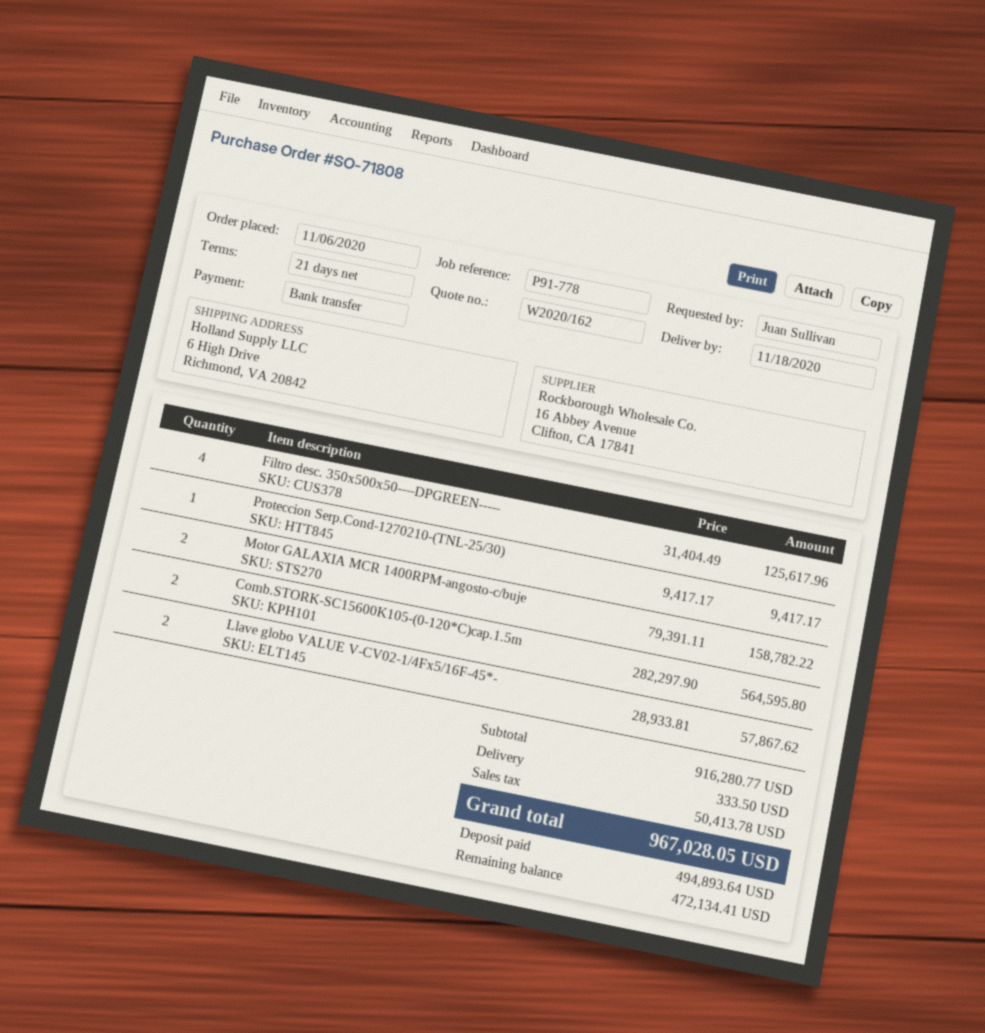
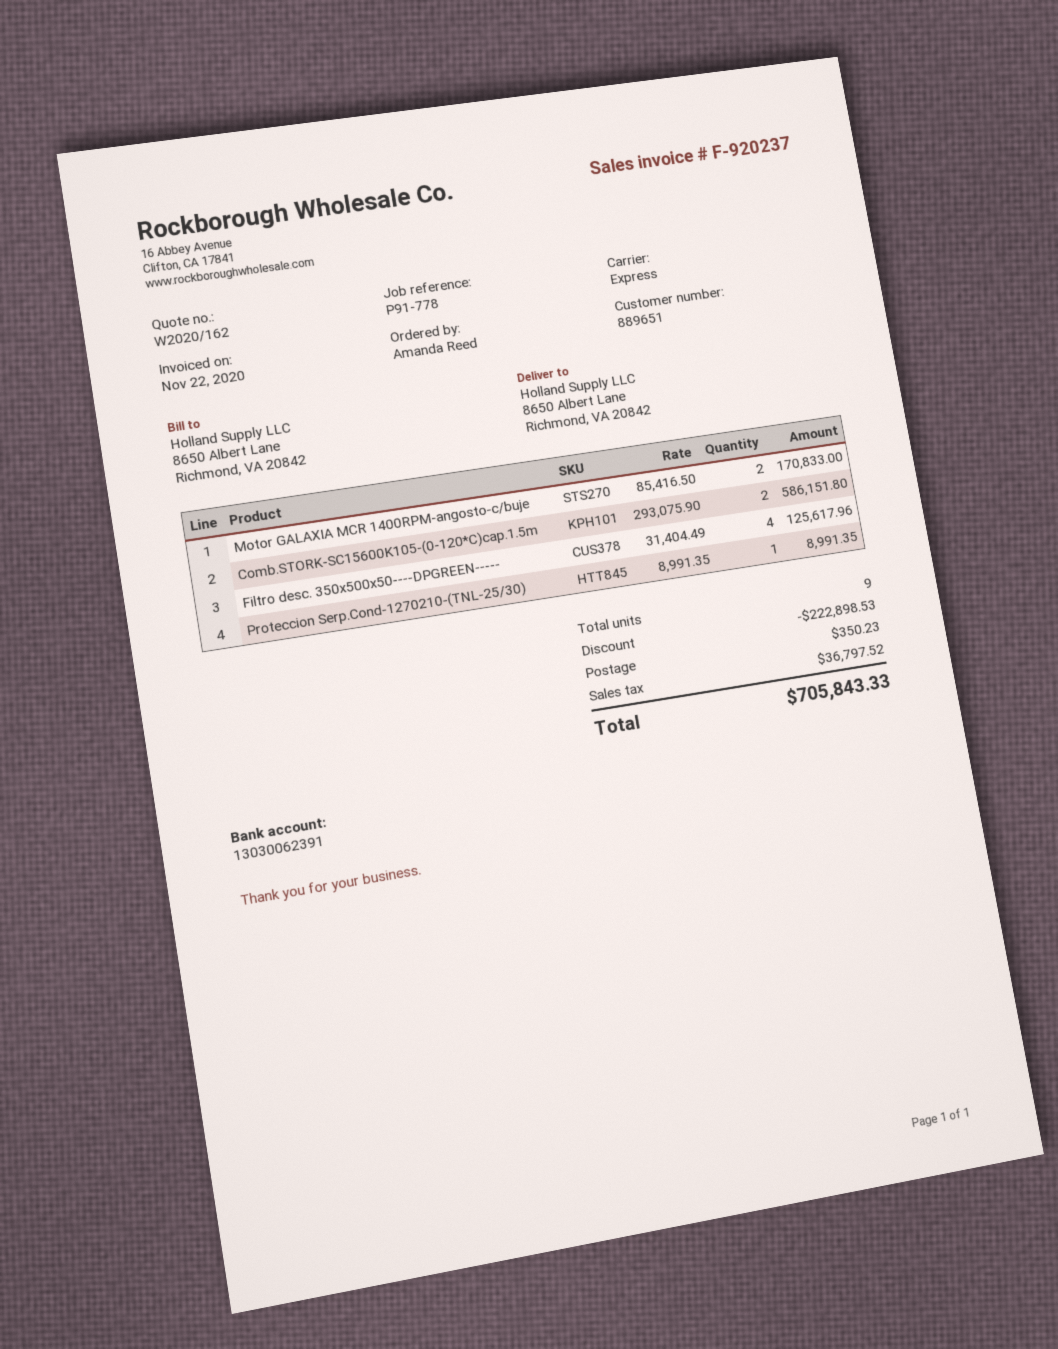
ordered by: Juan Sullivan -> Amanda Reed
ship to: 6 High Drive, Richmond, VA 20842 -> 8650 Albert Lane, Richmond, VA 20842
Proteccion Serp.Cond-1270210-(TNL-25/30): 1 x 9417.17 = 9417.17 -> 1 x 8991.35 = 8991.35
Motor GALAXIA MCR 1400RPM-angosto-c/buje: 2 x 79391.11 = 158782.22 -> 2 x 85416.50 = 170833.00
Comb.STORK-SC15600K105-(0-120*C)cap.1.5m: 2 x 282297.90 = 564595.80 -> 2 x 293075.90 = 586151.80
Llave globo VALUE V-CV02-1/4Fx5/16F-45*-: 2 x 28933.81 = 57867.62 -> none
discount: none -> 222898.53
shipping: 333.50 -> 350.23
tax: 50413.78 -> 36797.52
total: 967028.05 -> 705843.33

